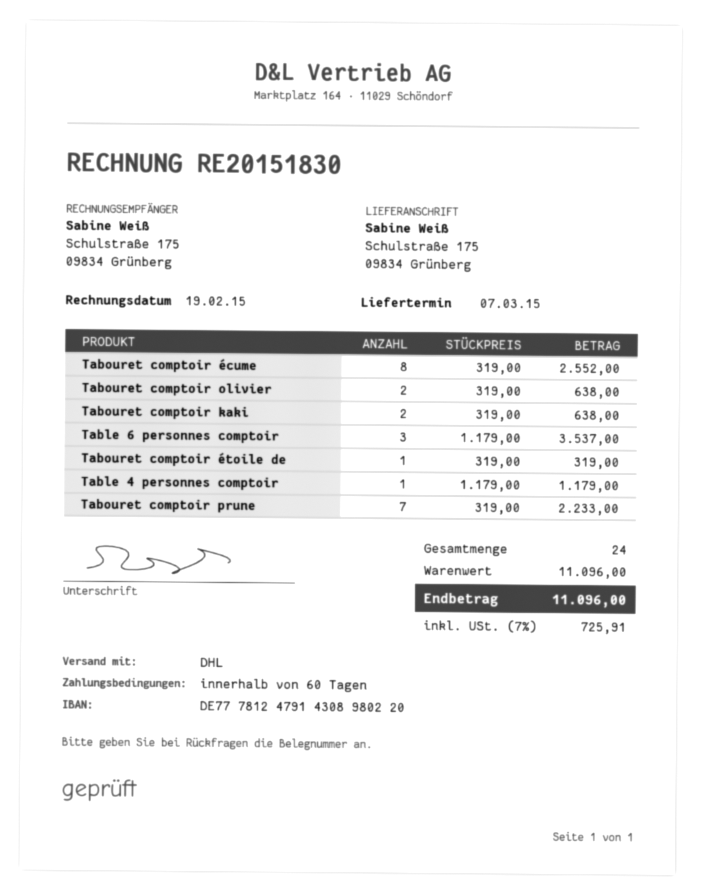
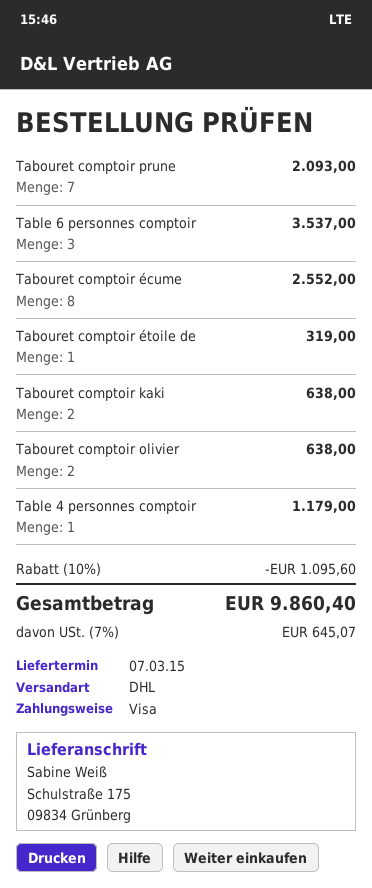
Tabouret comptoir prune: 7 for 2233.00 -> 7 for 2093.00
discount: none -> 10% = 1095.60
tax: 7% = 725.91 -> 7% = 645.07
total: 11096.00 -> 9860.40

